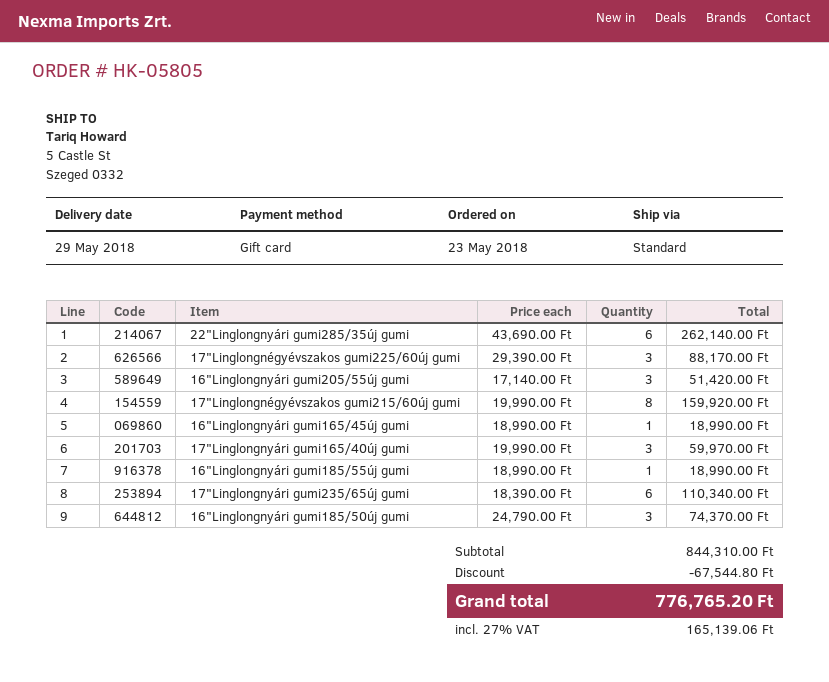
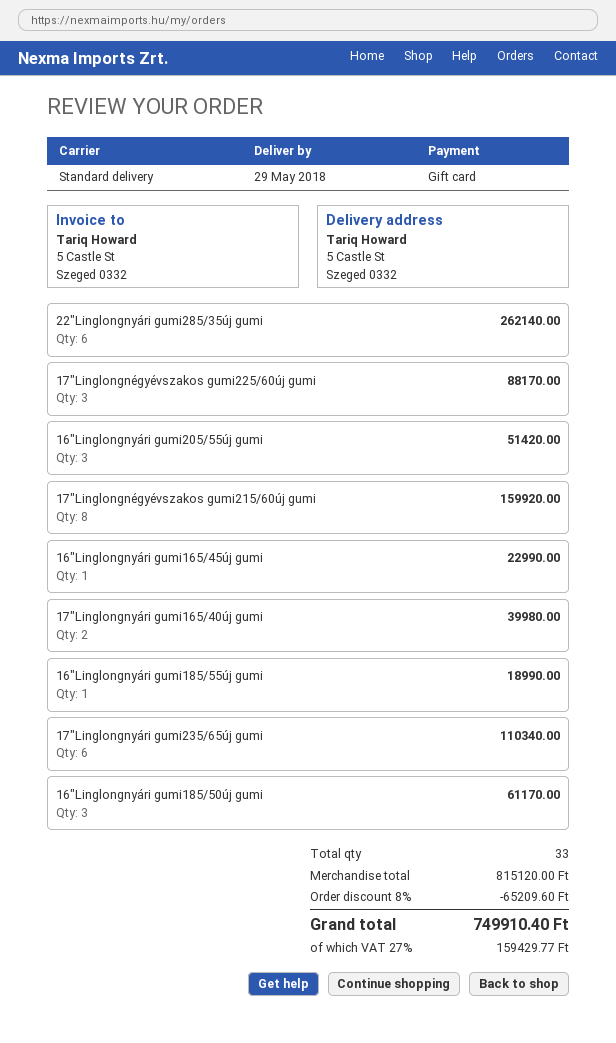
16"Linglongnyári gumi165/45új gumi: 1 for 18990.00 -> 1 for 22990.00
17"Linglongnyári gumi165/40új gumi: 3 for 59970.00 -> 2 for 39980.00
16"Linglongnyári gumi185/50új gumi: 3 for 74370.00 -> 3 for 61170.00
subtotal: 844310.00 -> 815120.00
discount: 67544.80 -> 65209.60
tax: 27% = 165139.06 -> 27% = 159429.77
total: 776765.20 -> 749910.40

